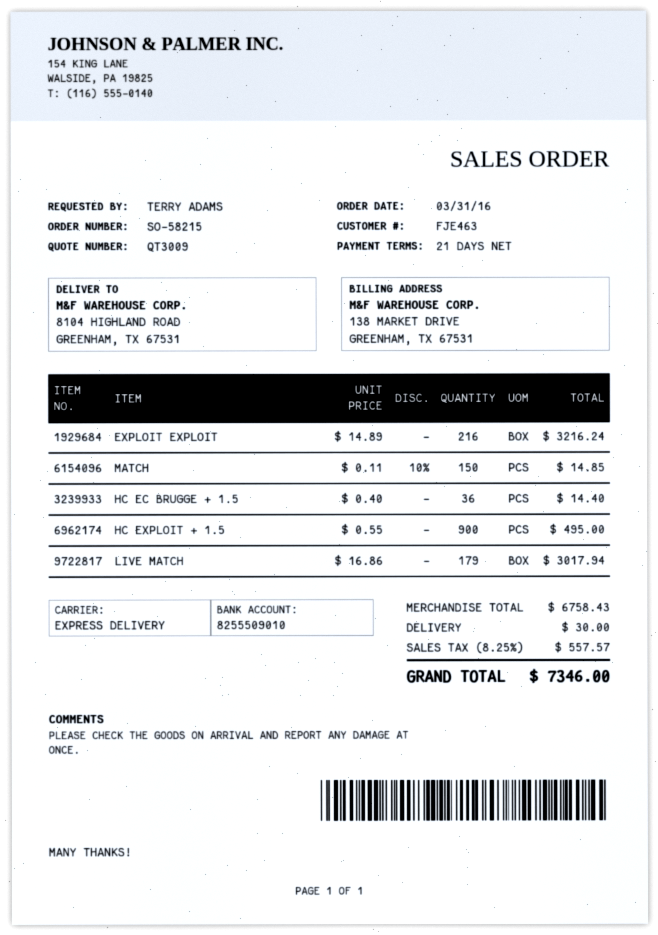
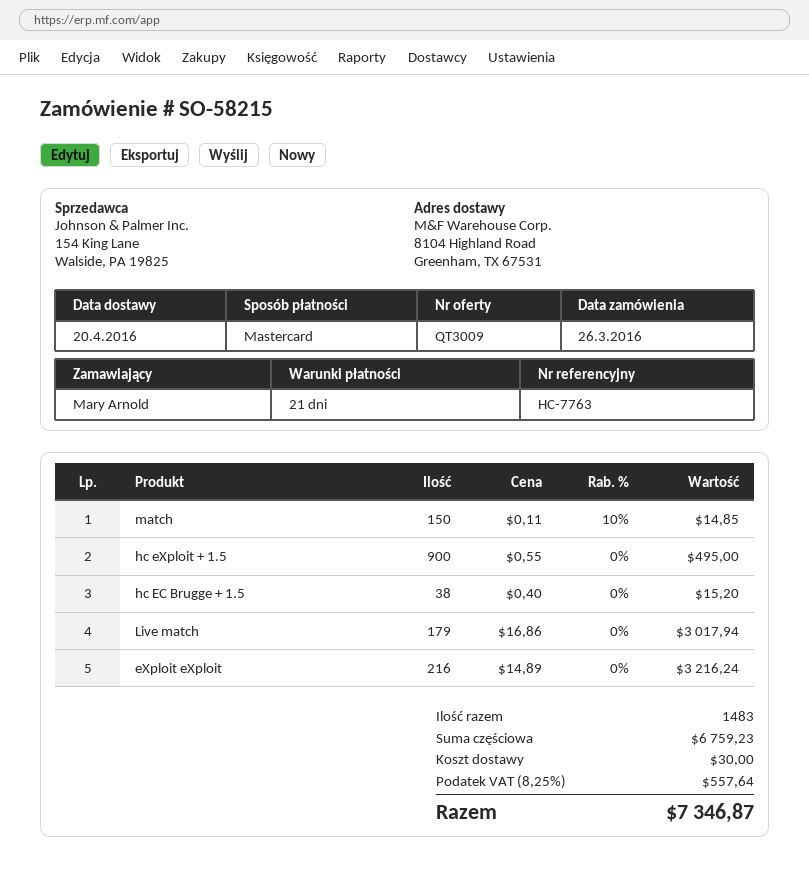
order date: 2016-03-31 -> 2016-03-26
ordered by: TERRY ADAMS -> Mary Arnold
HC EC BRUGGE + 1.5: 36 x 0.40 = 14.40 -> 38 x 0.40 = 15.20
subtotal: 6758.43 -> 6759.23
tax: 8.25% = 557.57 -> 8.25% = 557.64
total: 7346.00 -> 7346.87

